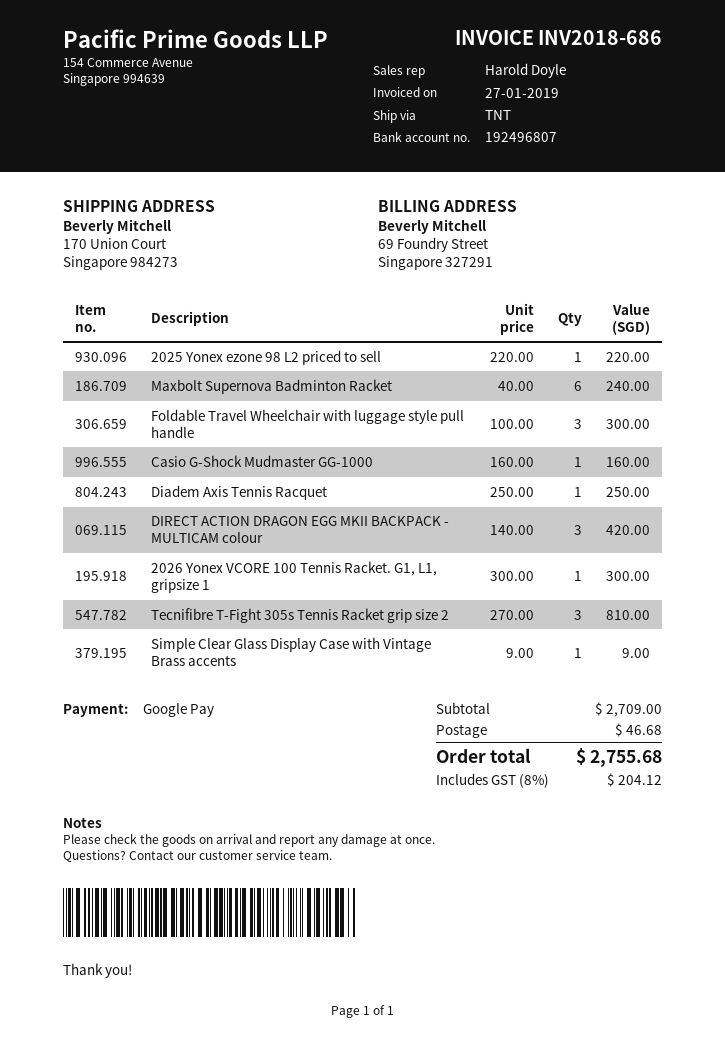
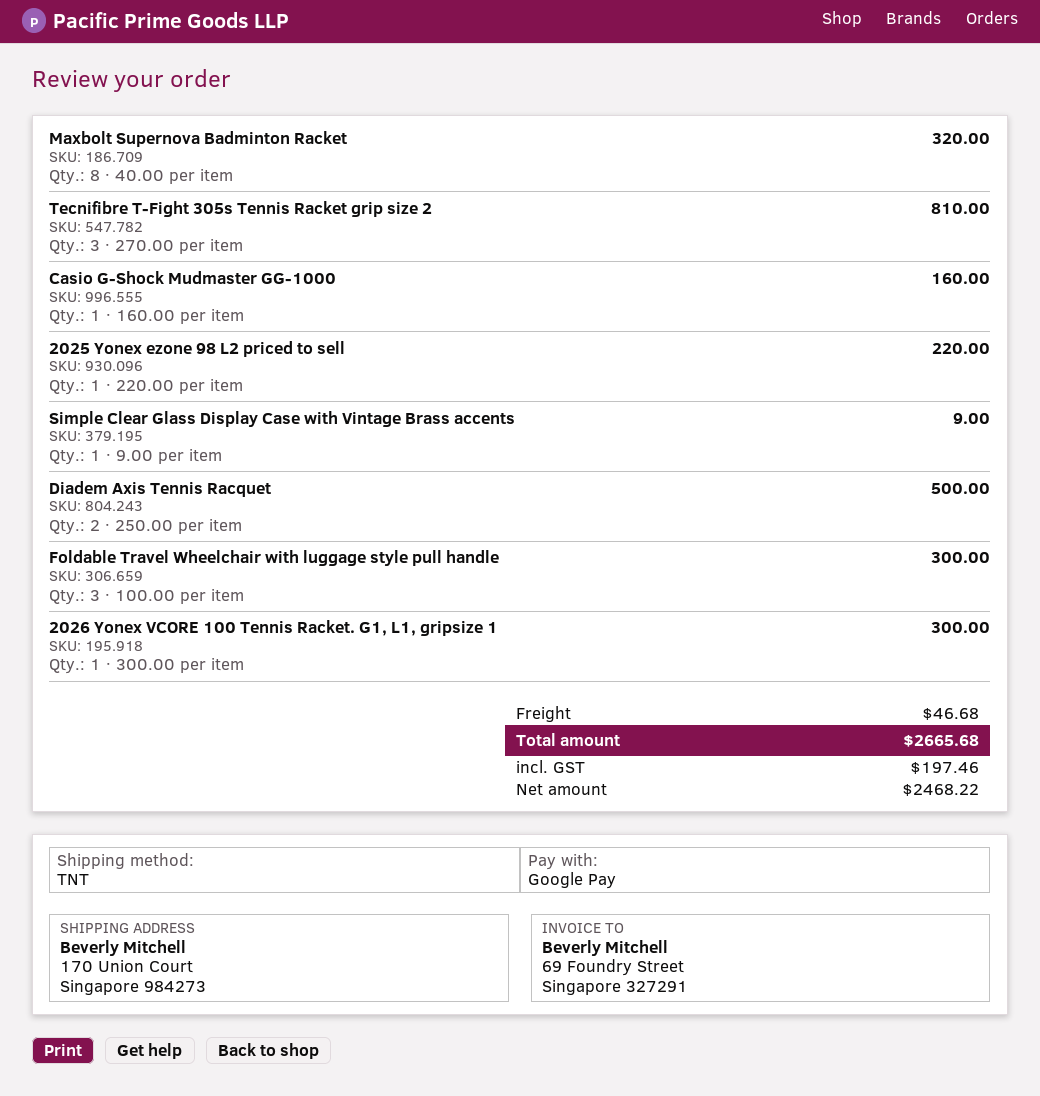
Maxbolt Supernova Badminton Racket: 6 x 40.00 = 240.00 -> 8 x 40.00 = 320.00
Diadem Axis Tennis Racquet: 1 x 250.00 = 250.00 -> 2 x 250.00 = 500.00
DIRECT ACTION DRAGON EGG MKII BACKPACK - MULTICAM colour: 3 x 140.00 = 420.00 -> none
tax: 204.12 -> 197.46
total: 2755.68 -> 2665.68

